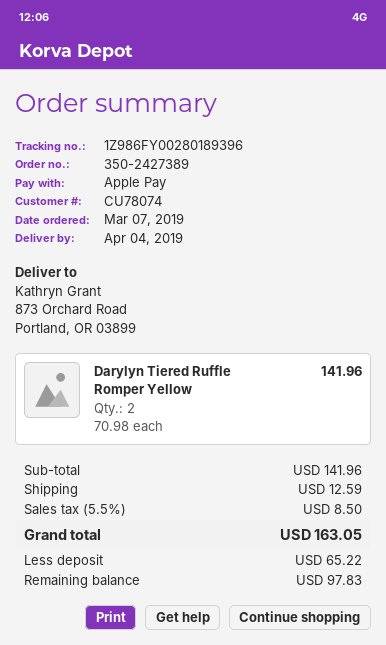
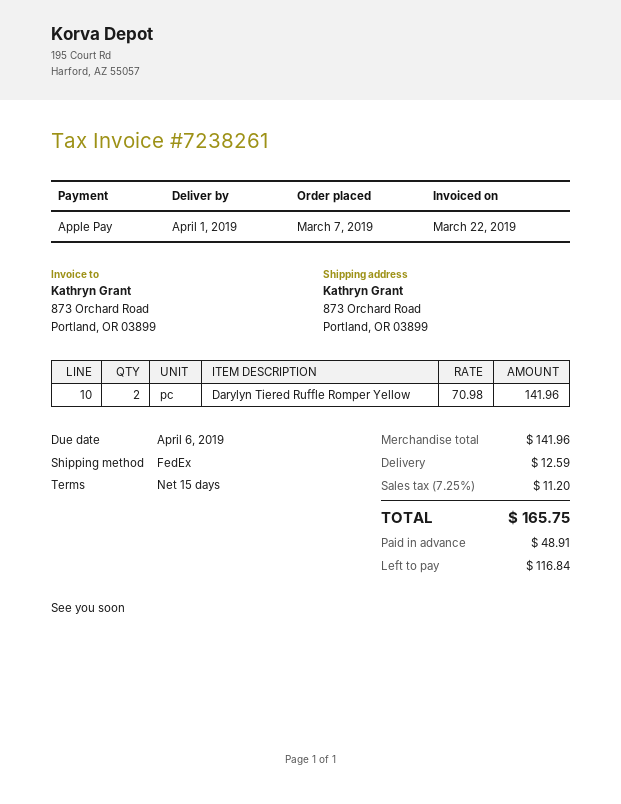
delivery date: 2019-04-04 -> 2019-04-01
tax: 5.5% = 8.50 -> 7.25% = 11.20
total: 163.05 -> 165.75
deposit: 65.22 -> 48.91
balance: 97.83 -> 116.84

